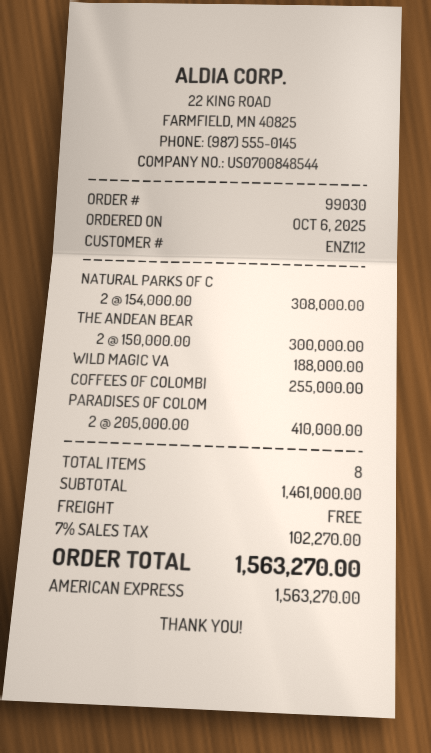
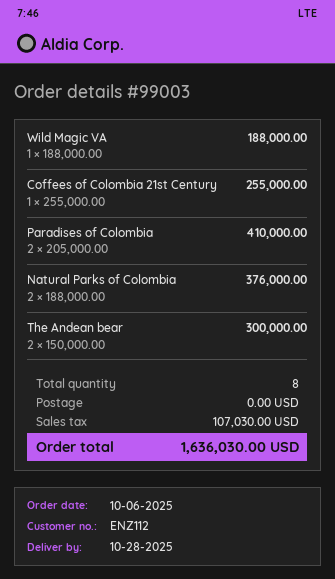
order number: 99030 -> 99003
NATURAL PARKS OF C: 2 x 154000.00 = 308000.00 -> 2 x 188000.00 = 376000.00
tax: 102270.00 -> 107030.00
total: 1563270.00 -> 1636030.00

